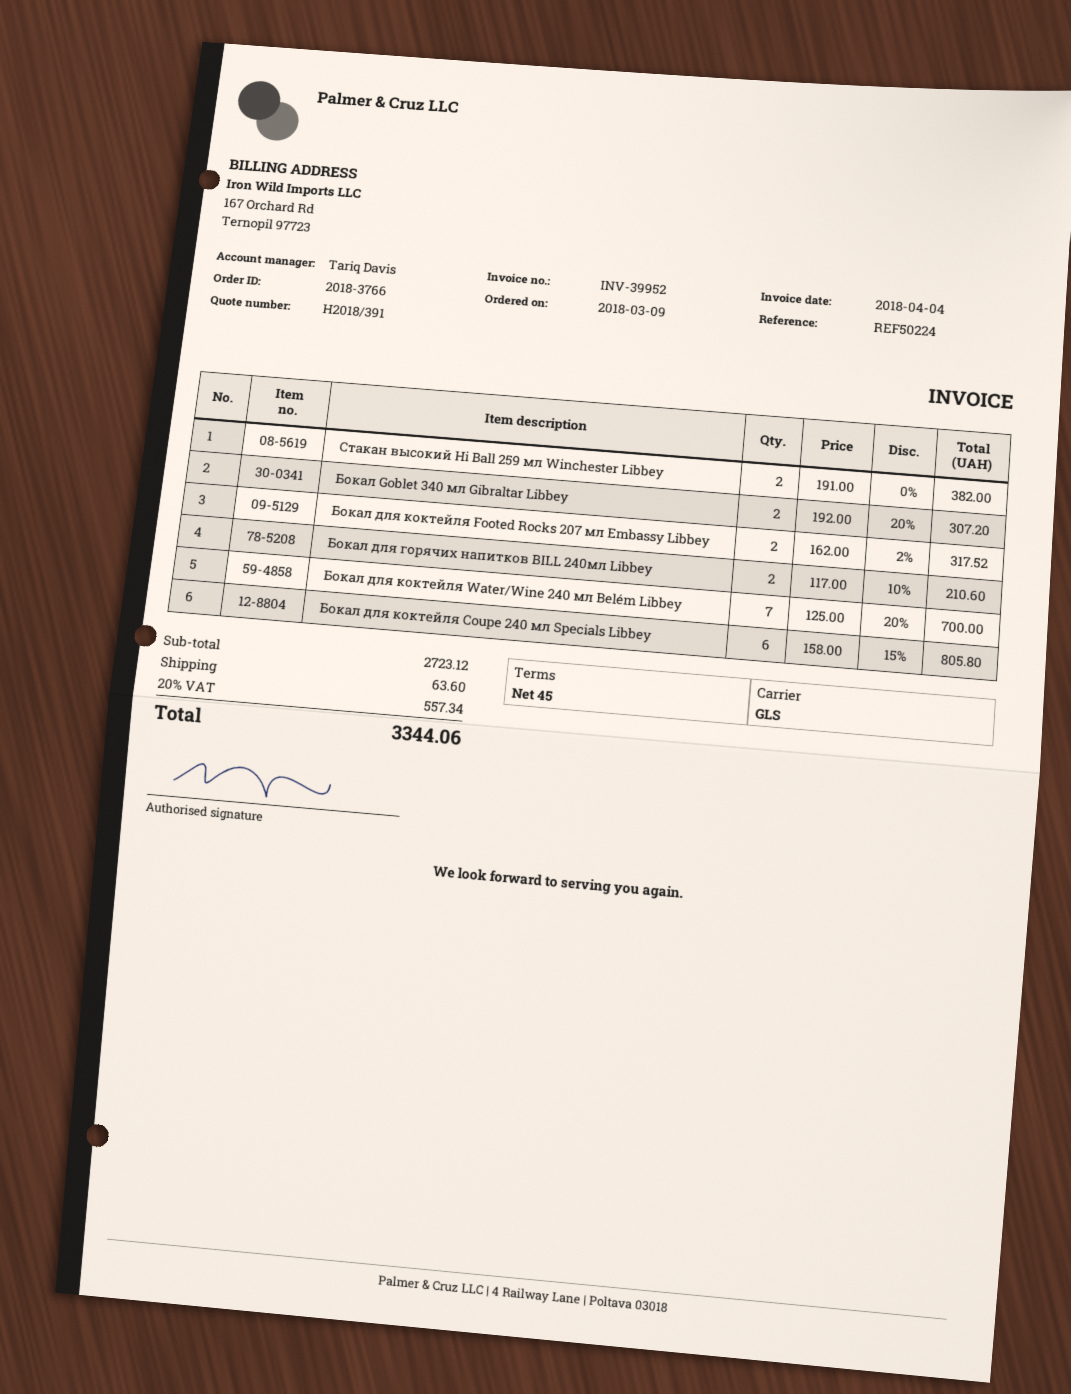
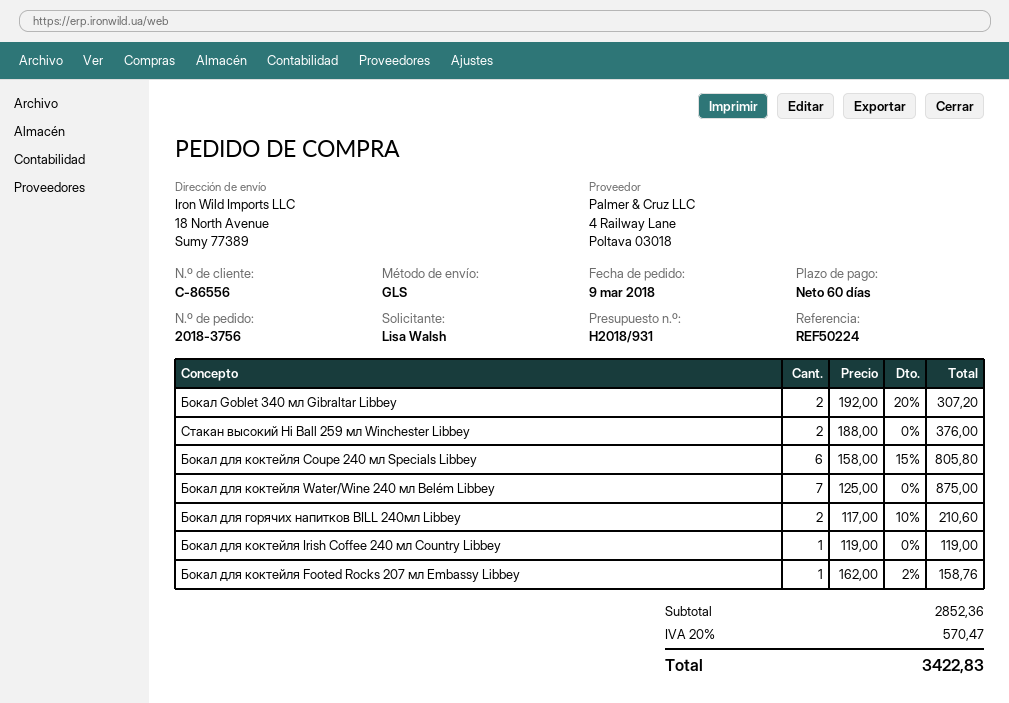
quote number: H2018/391 -> H2018/931
order number: 2018-3766 -> 2018-3756
payment terms: 45 days -> 60 days
Стакан высокий Hi Ball 259 мл Winchester Libbey: 2 x 191.00 = 382.00 -> 2 x 188.00 = 376.00
Бокал для коктейля Footed Rocks 207 мл Embassy Libbey: 2 x 162.00 - 2% = 317.52 -> 1 x 162.00 - 2% = 158.76
Бокал для коктейля Water/Wine 240 мл Belém Libbey: 7 x 125.00 - 20% = 700.00 -> 7 x 125.00 = 875.00
Бокал для коктейля Irish Coffee 240 мл Country Libbey: none -> 1 x 119.00 = 119.00
subtotal: 2723.12 -> 2852.36
shipping: 63.60 -> none
tax: 20% = 557.34 -> 20% = 570.47
total: 3344.06 -> 3422.83

